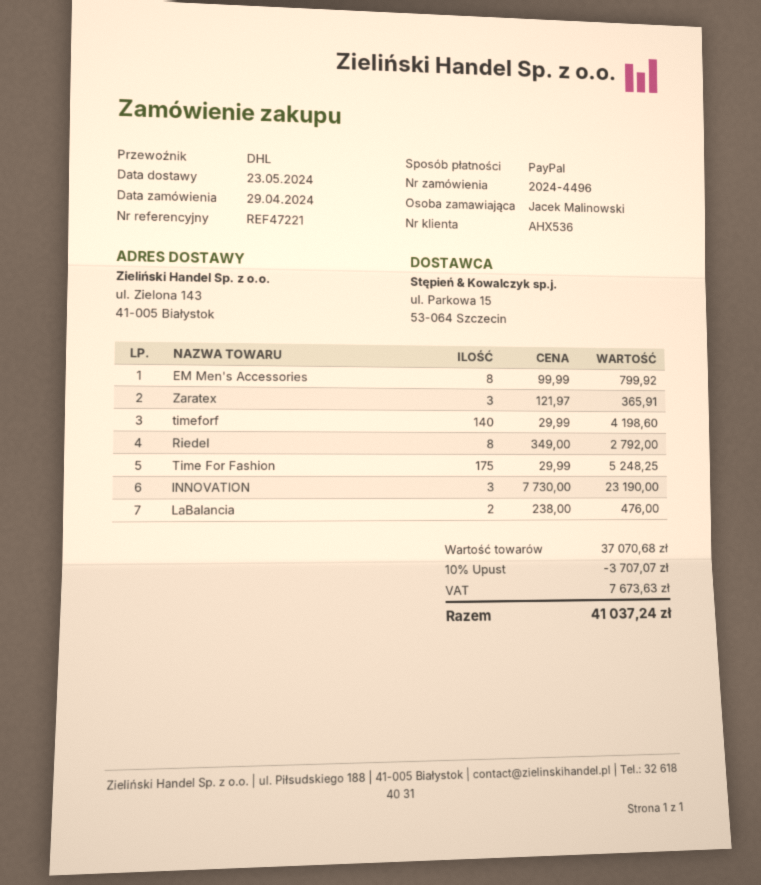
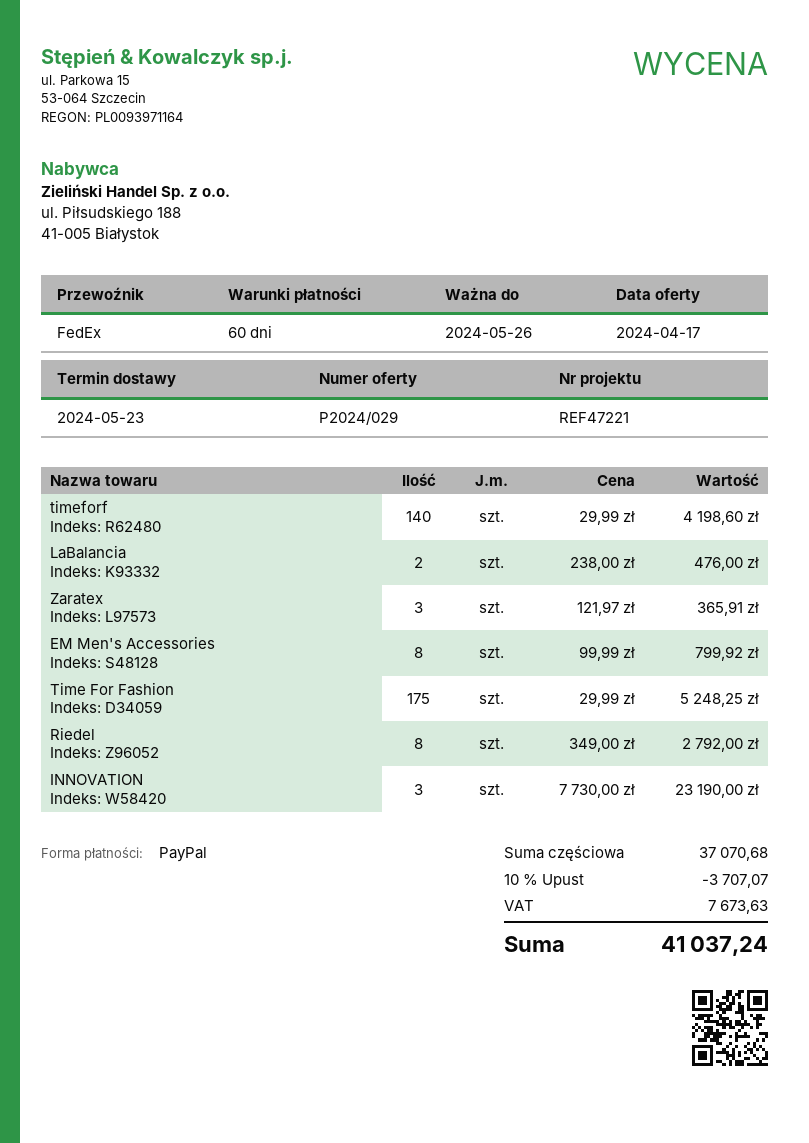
shipping method: DHL -> FedEx

